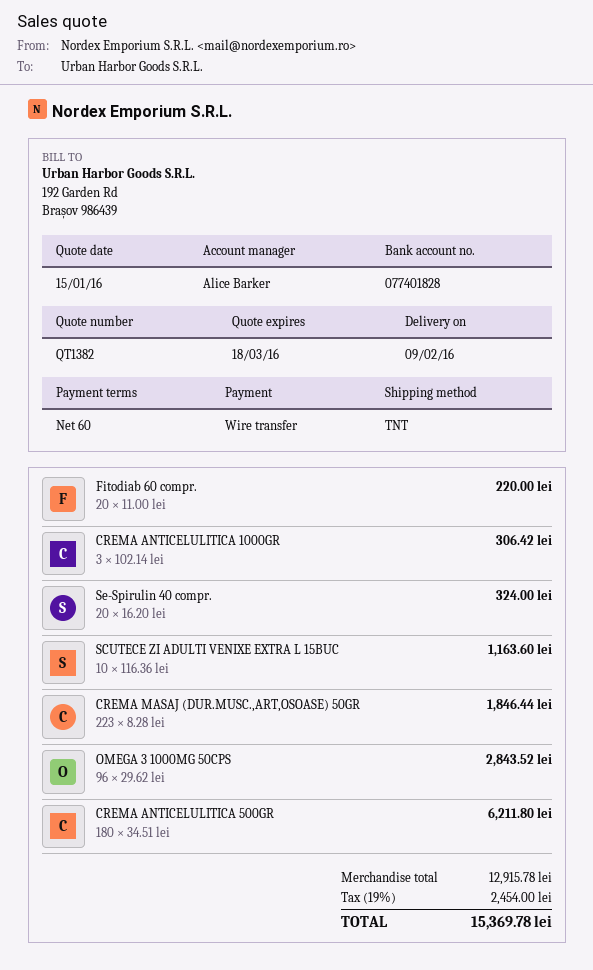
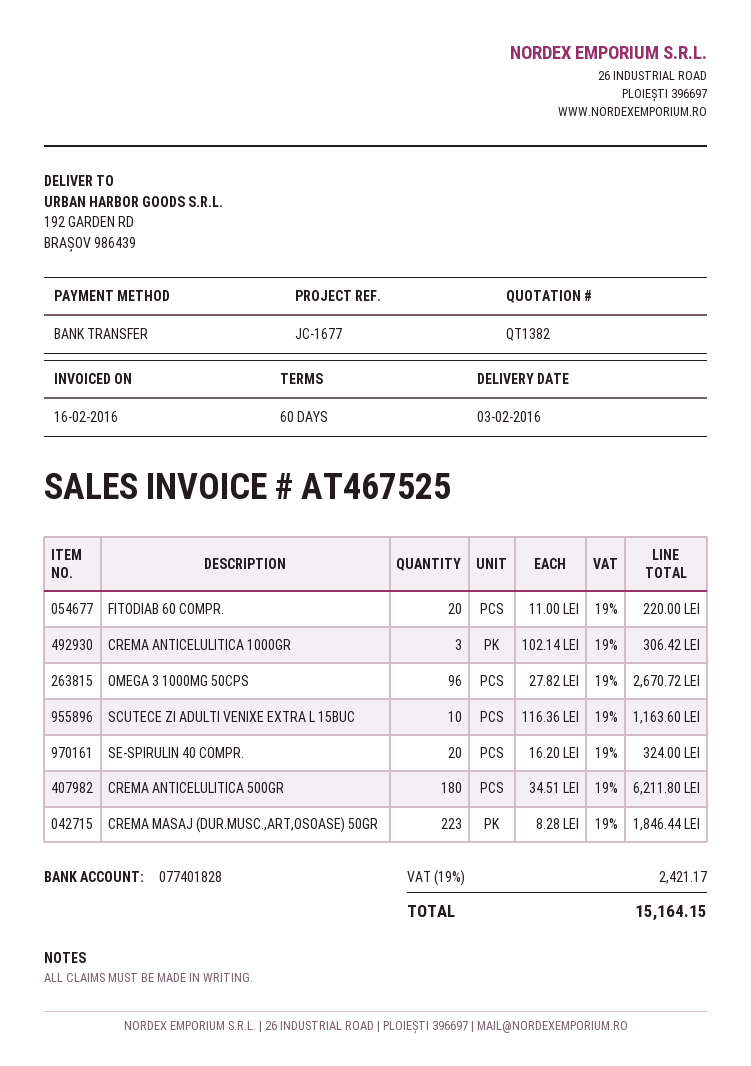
delivery date: 2016-02-09 -> 2016-02-03
OMEGA 3 1000MG 50CPS: 96 x 29.62 = 2843.52 -> 96 x 27.82 = 2670.72
tax: 19% = 2454.00 -> 19% = 2421.17
total: 15369.78 -> 15164.15

